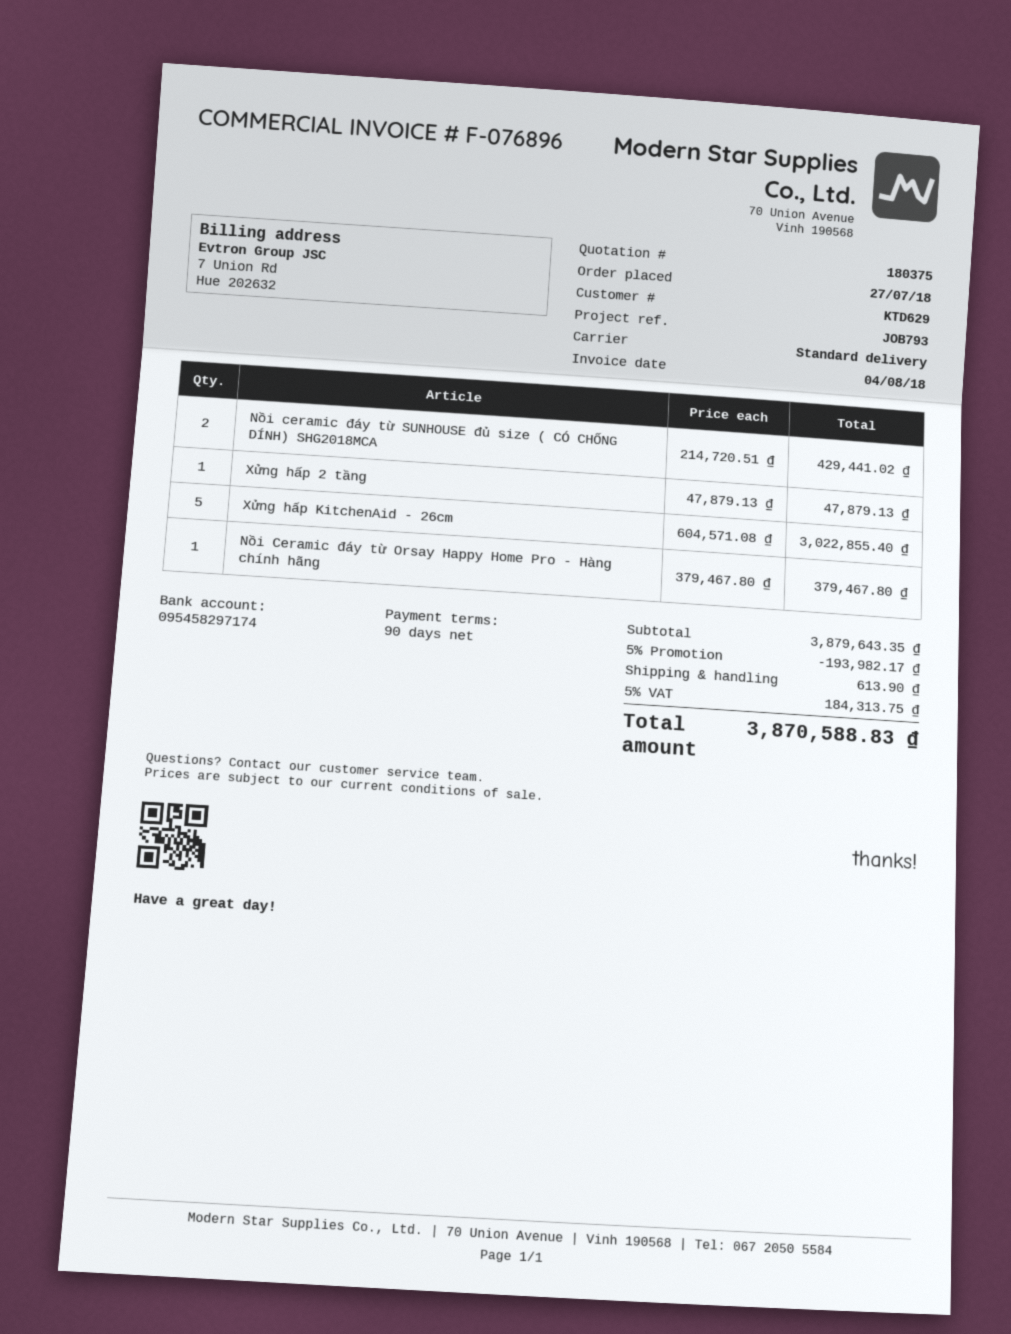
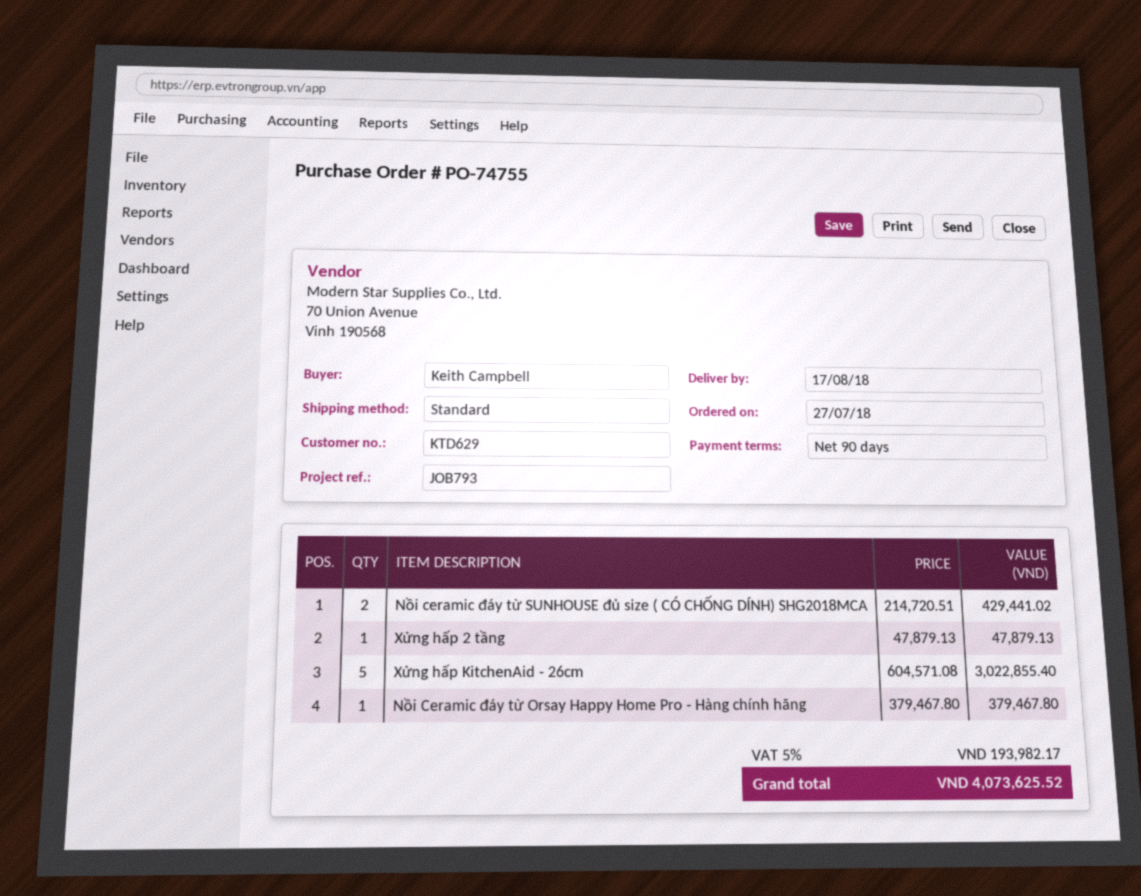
discount: 5% = 193982.17 -> none
shipping: 613.90 -> none
tax: 5% = 184313.75 -> 5% = 193982.17
total: 3870588.83 -> 4073625.52

